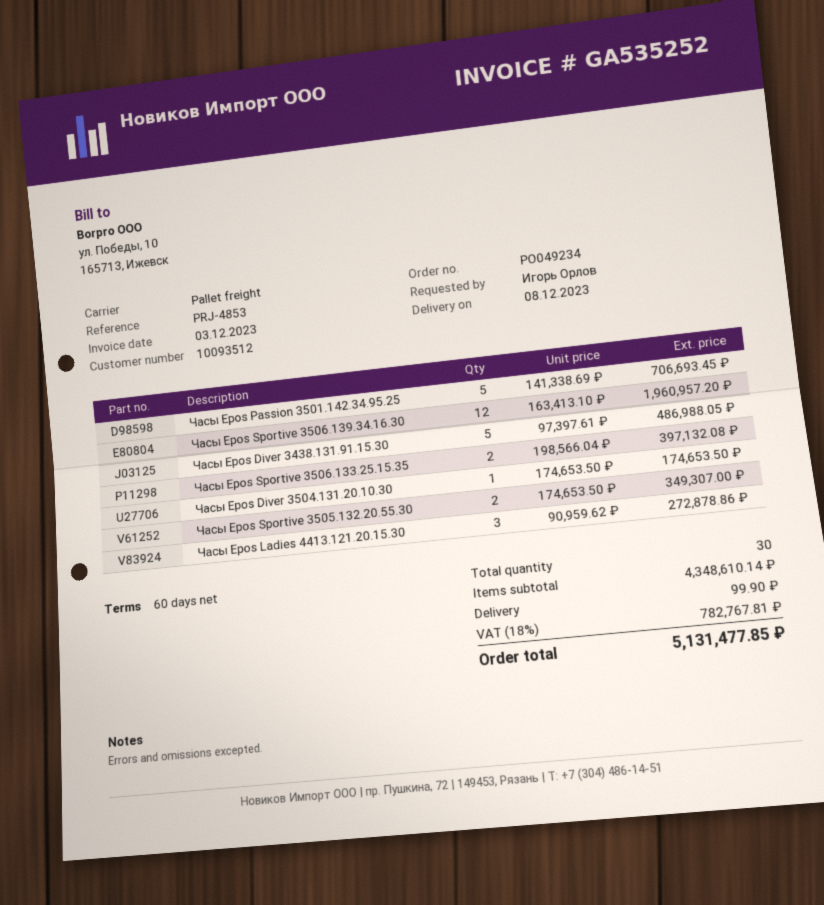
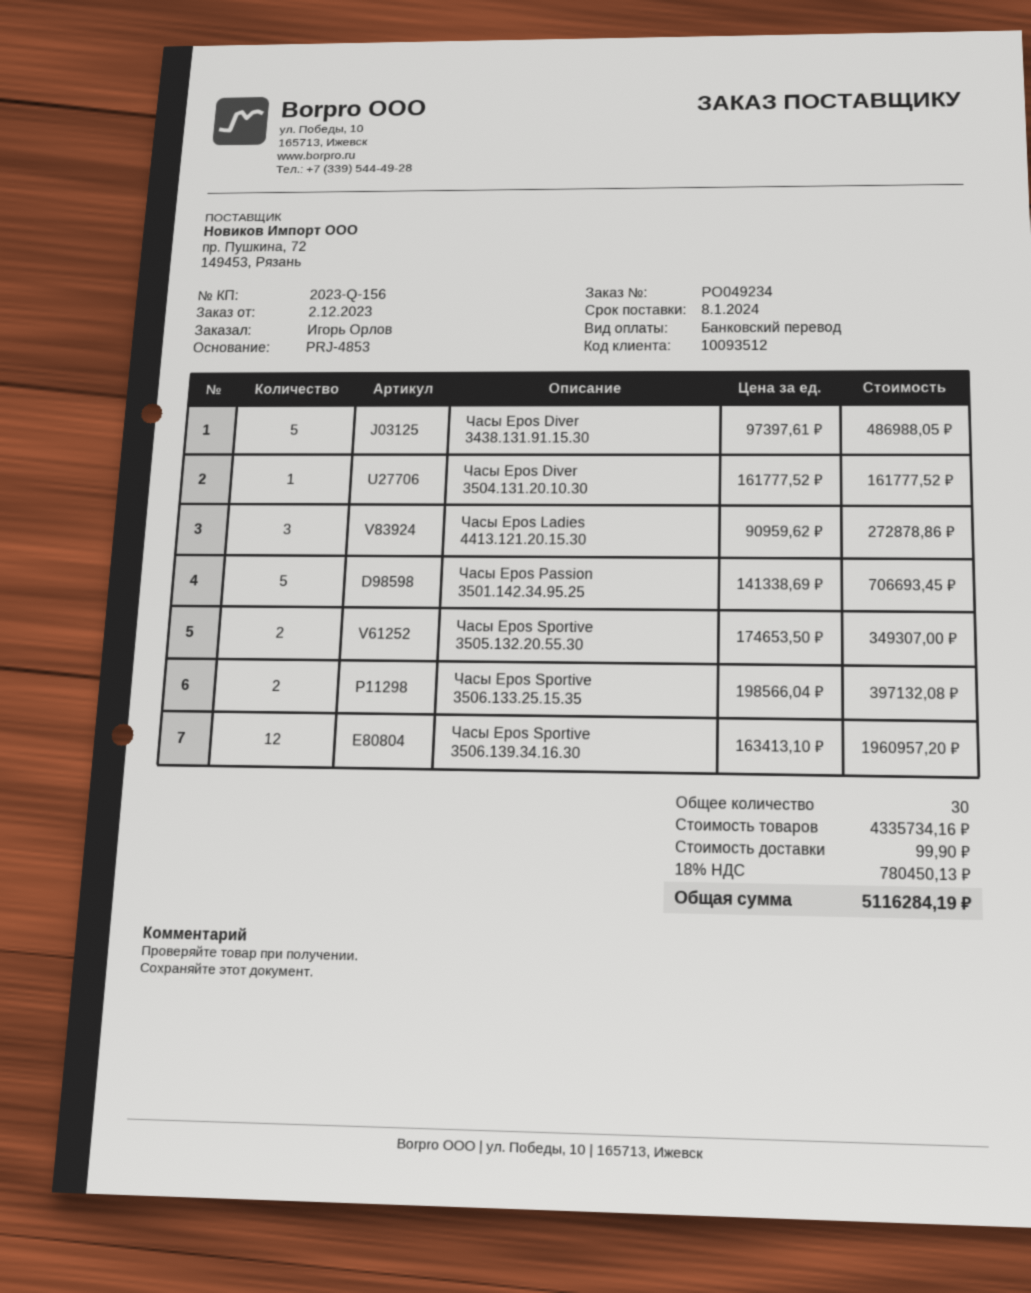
delivery date: 2023-12-08 -> 2024-01-08
Часы Epos Diver 3504.131.20.10.30: 1 x 174653.50 = 174653.50 -> 1 x 161777.52 = 161777.52
subtotal: 4348610.14 -> 4335734.16
tax: 18% = 782767.81 -> 18% = 780450.13
total: 5131477.85 -> 5116284.19

